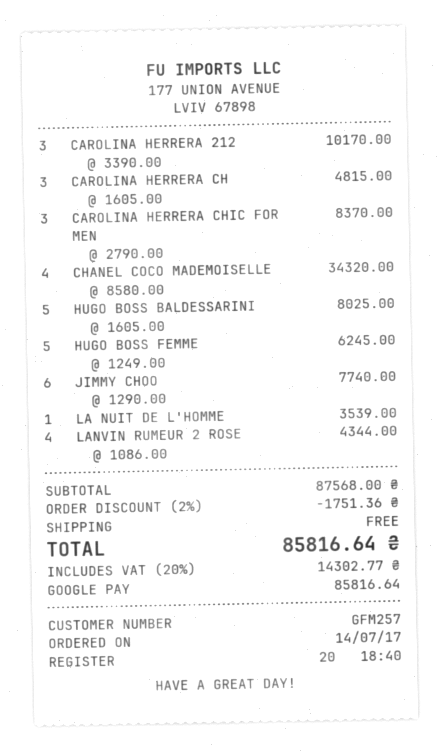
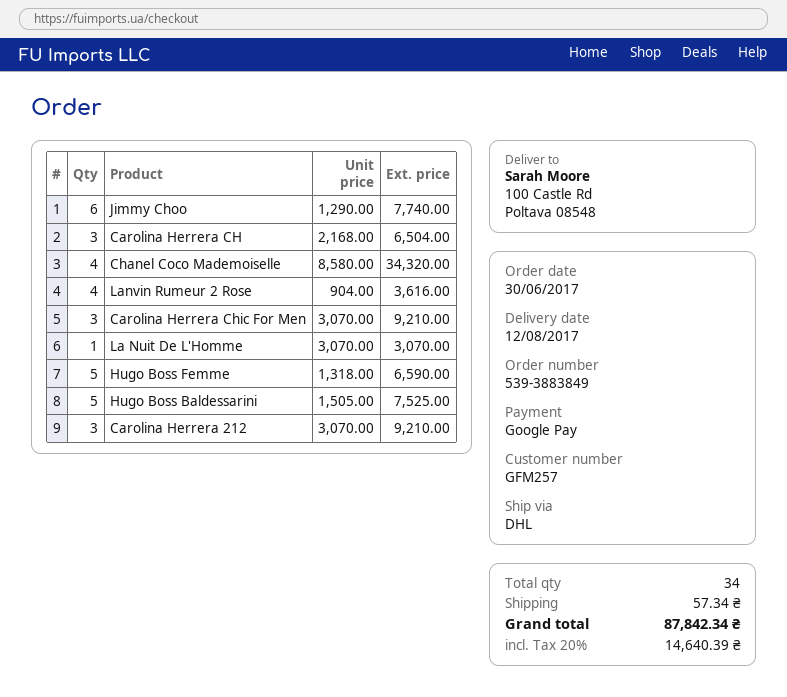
order date: 2017-07-14 -> 2017-06-30
CAROLINA HERRERA 212: 3 x 3390.00 = 10170.00 -> 3 x 3070.00 = 9210.00
CAROLINA HERRERA CH: 3 x 1605.00 = 4815.00 -> 3 x 2168.00 = 6504.00
CAROLINA HERRERA CHIC FOR MEN: 3 x 2790.00 = 8370.00 -> 3 x 3070.00 = 9210.00
HUGO BOSS BALDESSARINI: 5 x 1605.00 = 8025.00 -> 5 x 1505.00 = 7525.00
HUGO BOSS FEMME: 5 x 1249.00 = 6245.00 -> 5 x 1318.00 = 6590.00
LA NUIT DE L'HOMME: 1 x 3539.00 = 3539.00 -> 1 x 3070.00 = 3070.00
LANVIN RUMEUR 2 ROSE: 4 x 1086.00 = 4344.00 -> 4 x 904.00 = 3616.00
discount: 2% = 1751.36 -> none
shipping: 0.00 -> 57.34
tax: 20% = 14302.77 -> 20% = 14640.39
total: 85816.64 -> 87842.34

